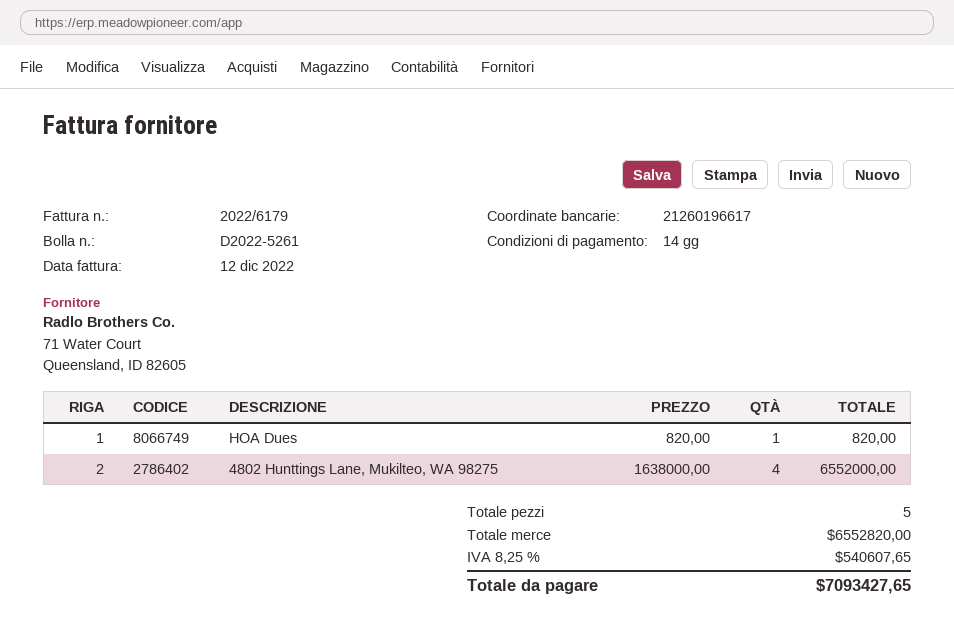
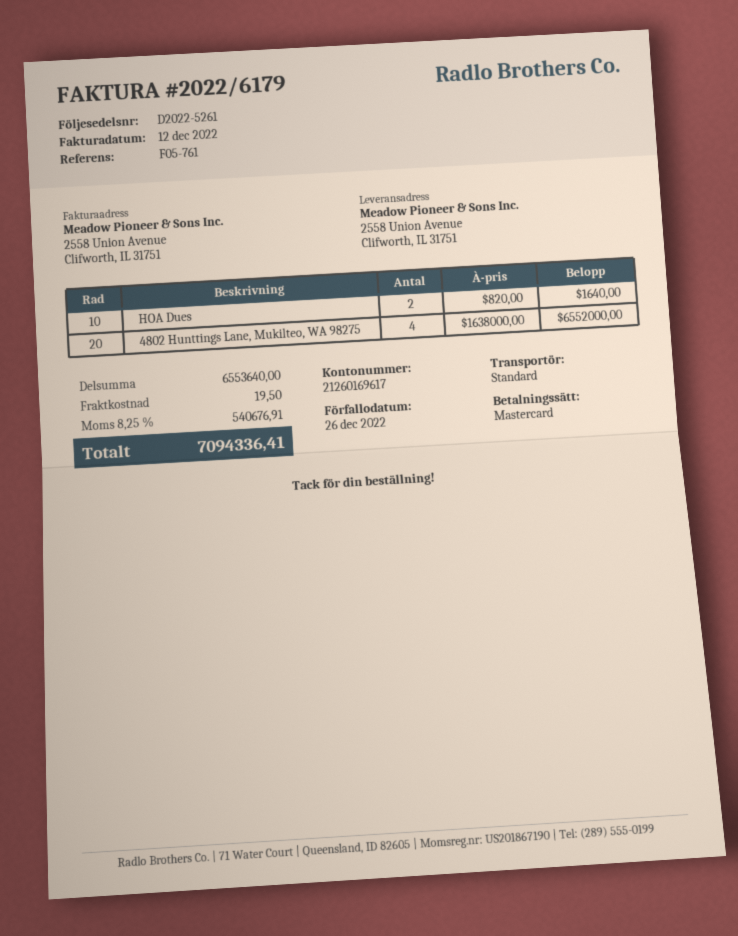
bank account: 21260196617 -> 21260169617
HOA Dues: 1 x 820.00 = 820.00 -> 2 x 820.00 = 1640.00
subtotal: 6552820.00 -> 6553640.00
shipping: none -> 19.50
tax: 8.25% = 540607.65 -> 8.25% = 540676.91
total: 7093427.65 -> 7094336.41

